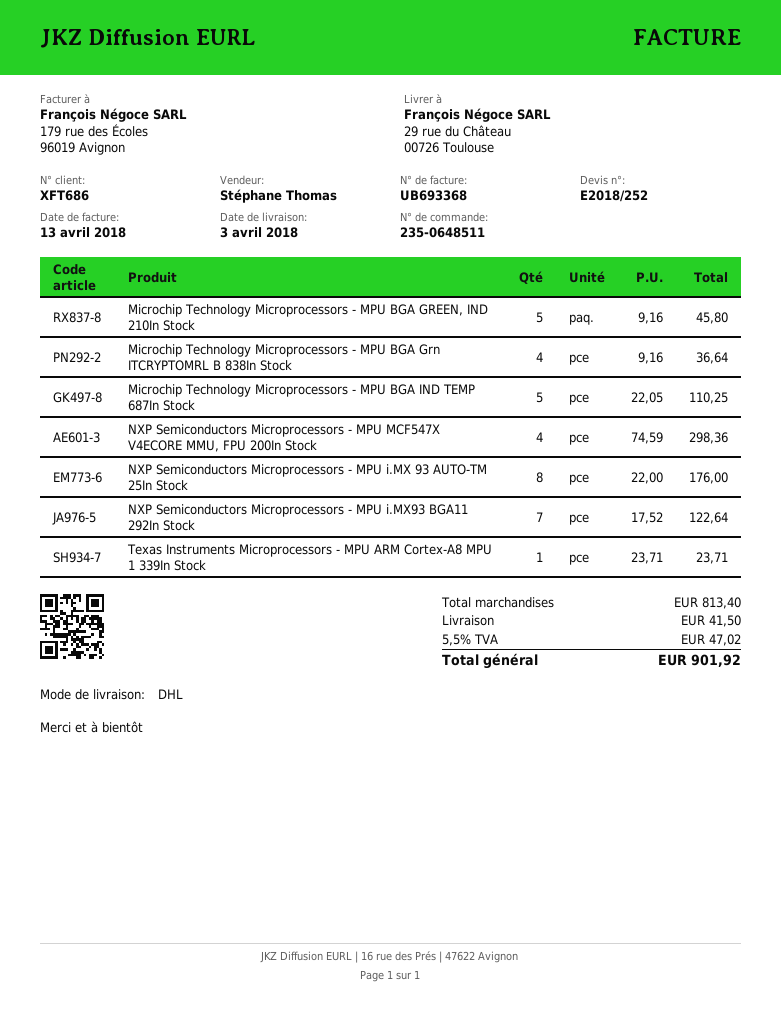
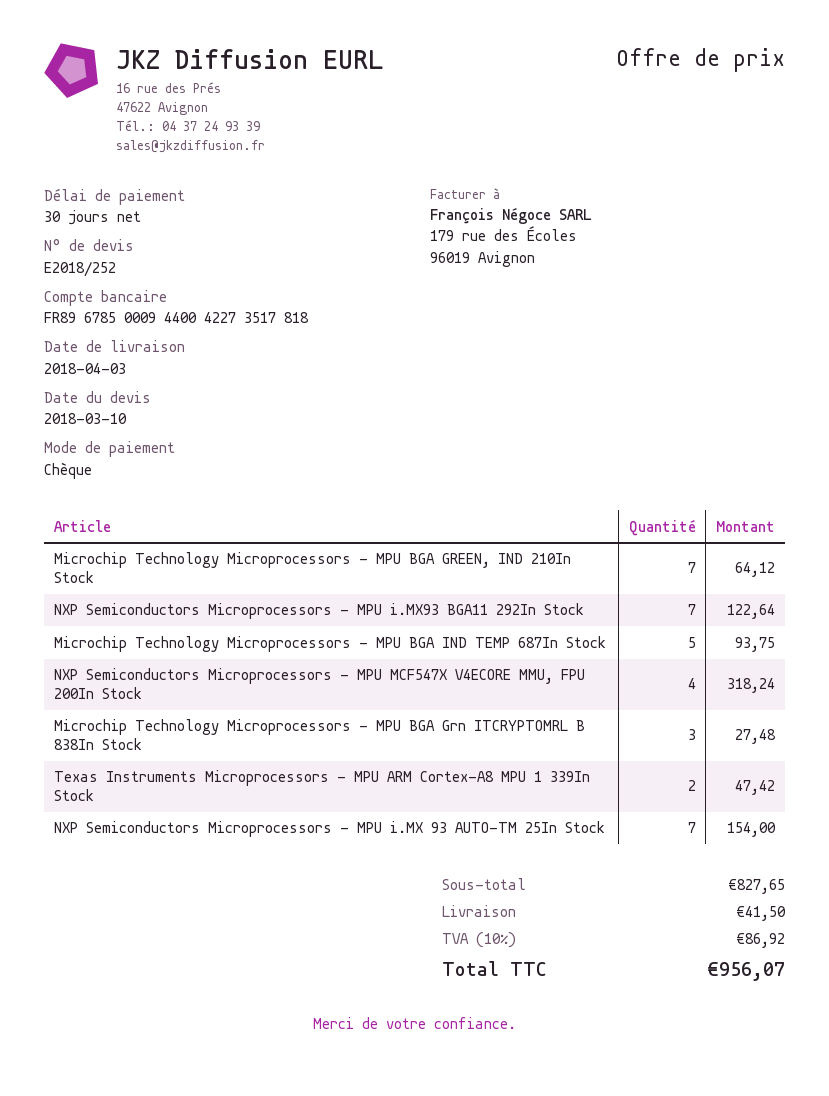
Microchip Technology Microprocessors - MPU BGA GREEN, IND 210In Stock: 5 for 45.80 -> 7 for 64.12
Microchip Technology Microprocessors - MPU BGA Grn ITCRYPTOMRL B 838In Stock: 4 for 36.64 -> 3 for 27.48
Microchip Technology Microprocessors - MPU BGA IND TEMP 687In Stock: 5 for 110.25 -> 5 for 93.75
NXP Semiconductors Microprocessors - MPU MCF547X V4ECORE MMU, FPU 200In Stock: 4 for 298.36 -> 4 for 318.24
NXP Semiconductors Microprocessors - MPU i.MX 93 AUTO-TM 25In Stock: 8 for 176.00 -> 7 for 154.00
Texas Instruments Microprocessors - MPU ARM Cortex-A8 MPU 1 339In Stock: 1 for 23.71 -> 2 for 47.42
subtotal: 813.40 -> 827.65
tax: 5.5% = 47.02 -> 10% = 86.92
total: 901.92 -> 956.07

